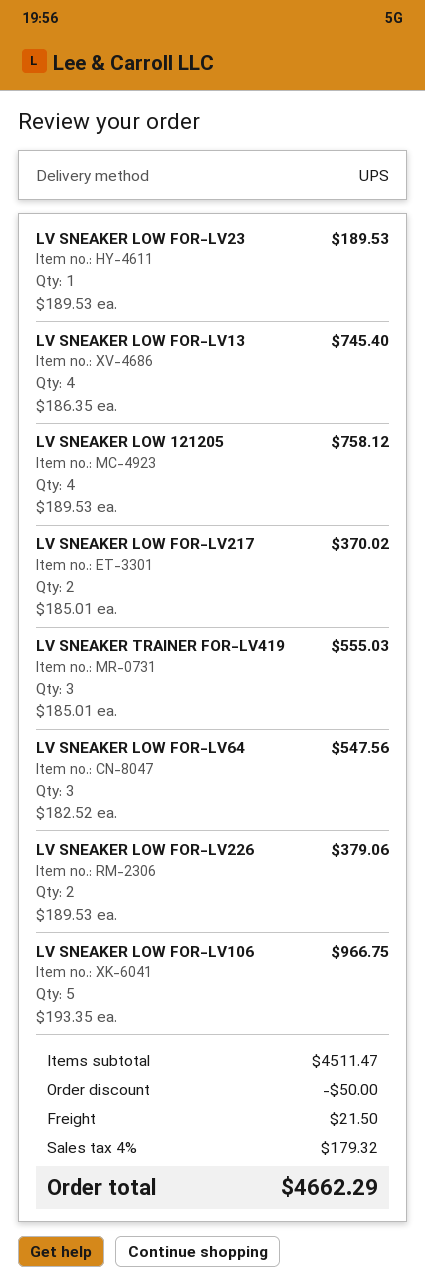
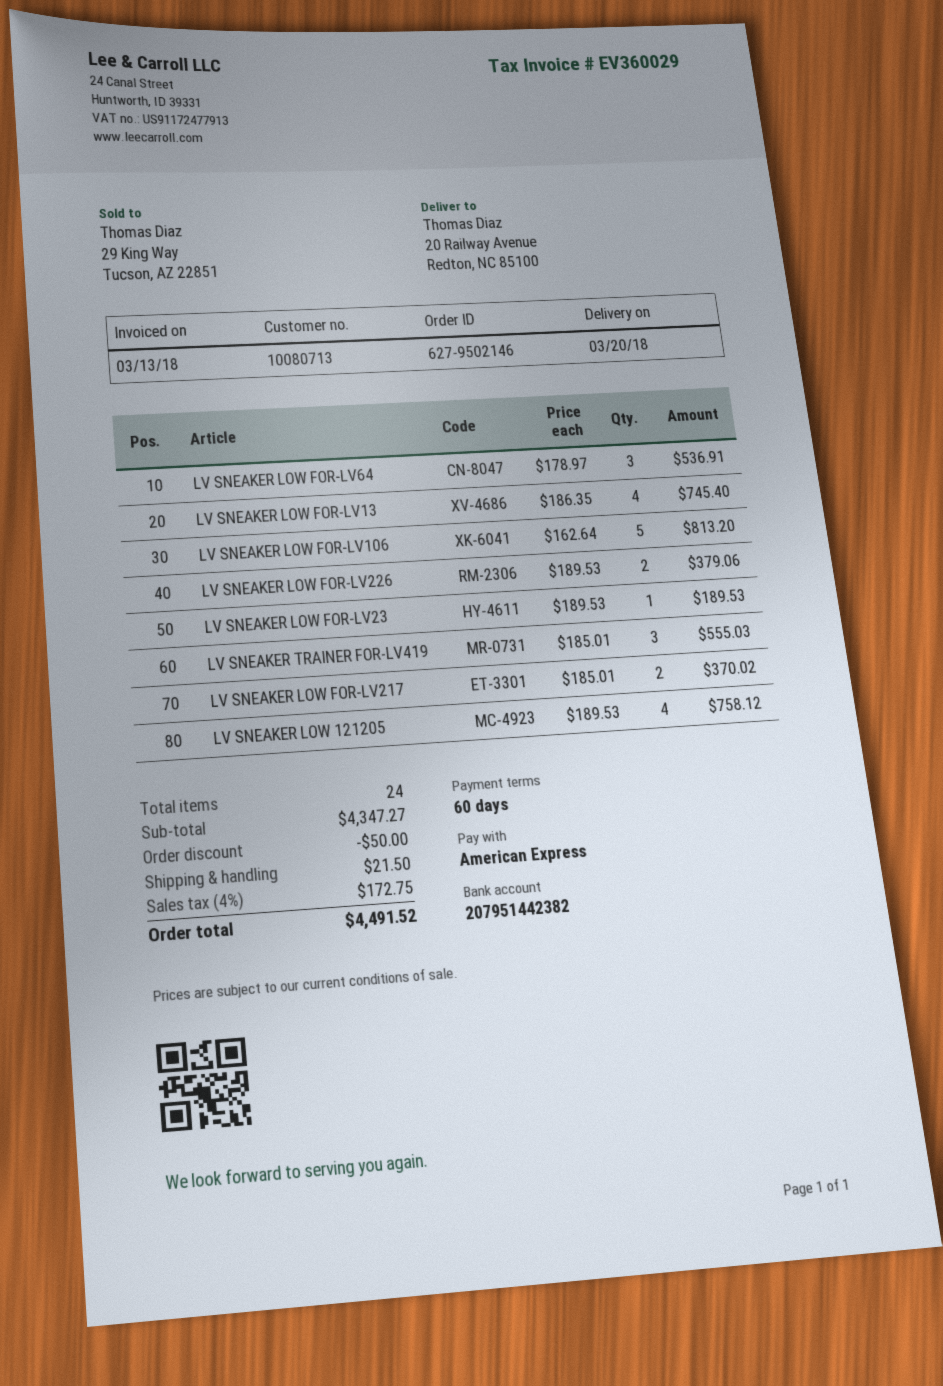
LV SNEAKER LOW FOR-LV64: 3 x 182.52 = 547.56 -> 3 x 178.97 = 536.91
LV SNEAKER LOW FOR-LV106: 5 x 193.35 = 966.75 -> 5 x 162.64 = 813.20
subtotal: 4511.47 -> 4347.27
tax: 4% = 179.32 -> 4% = 172.75
total: 4662.29 -> 4491.52

